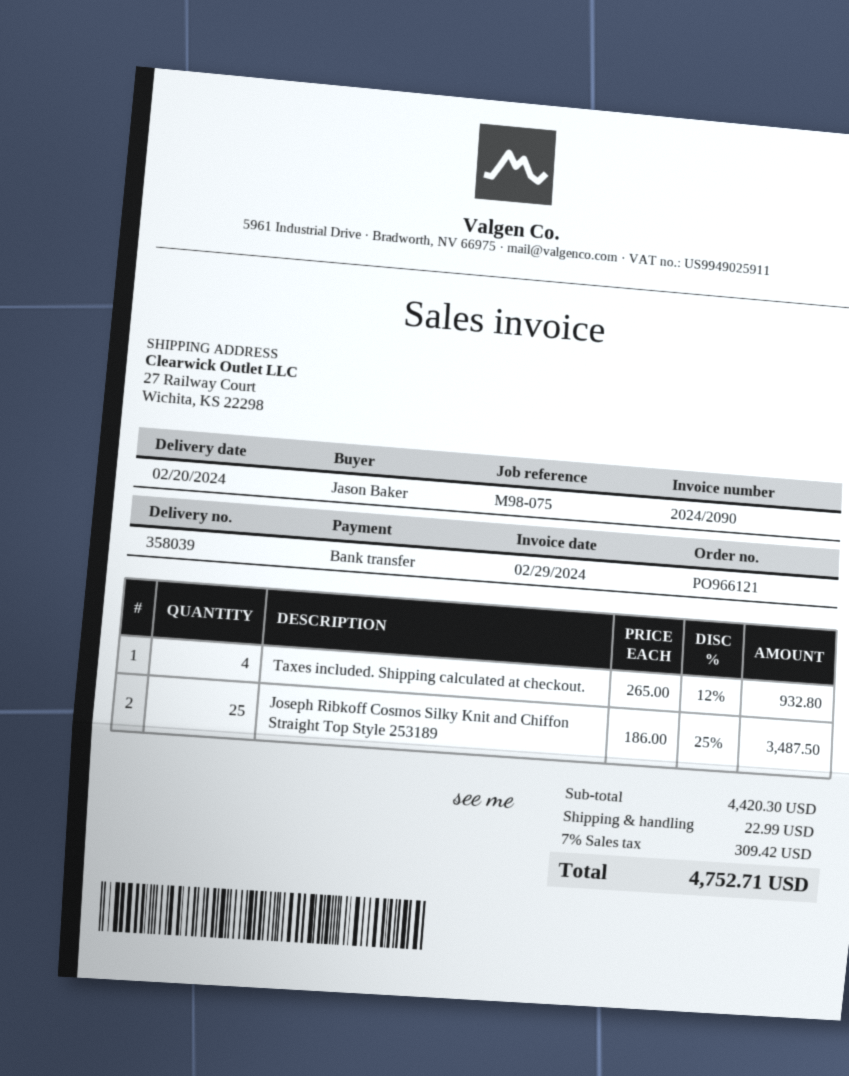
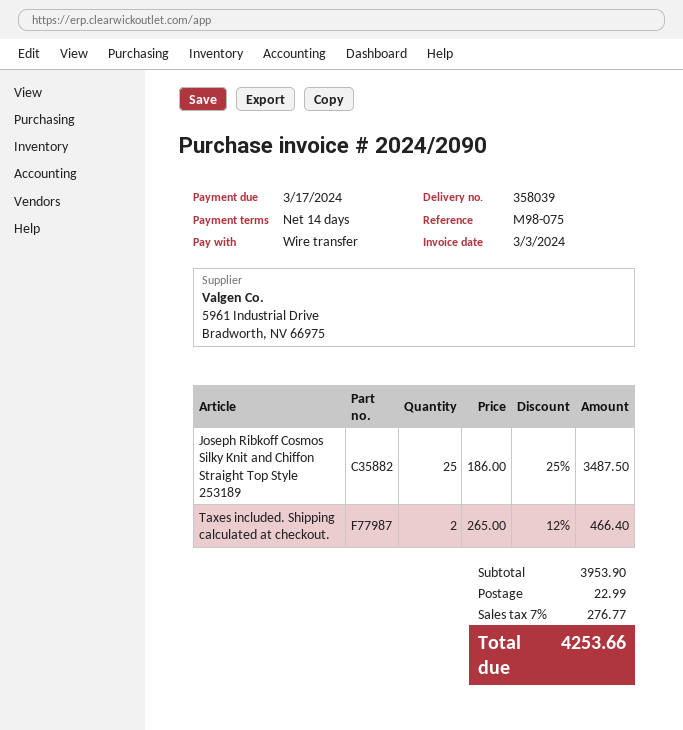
invoice date: 2024-02-29 -> 2024-03-03
Taxes included. Shipping calculated at checkout.: 4 x 265.00 - 12% = 932.80 -> 2 x 265.00 - 12% = 466.40
subtotal: 4420.30 -> 3953.90
tax: 7% = 309.42 -> 7% = 276.77
total: 4752.71 -> 4253.66

